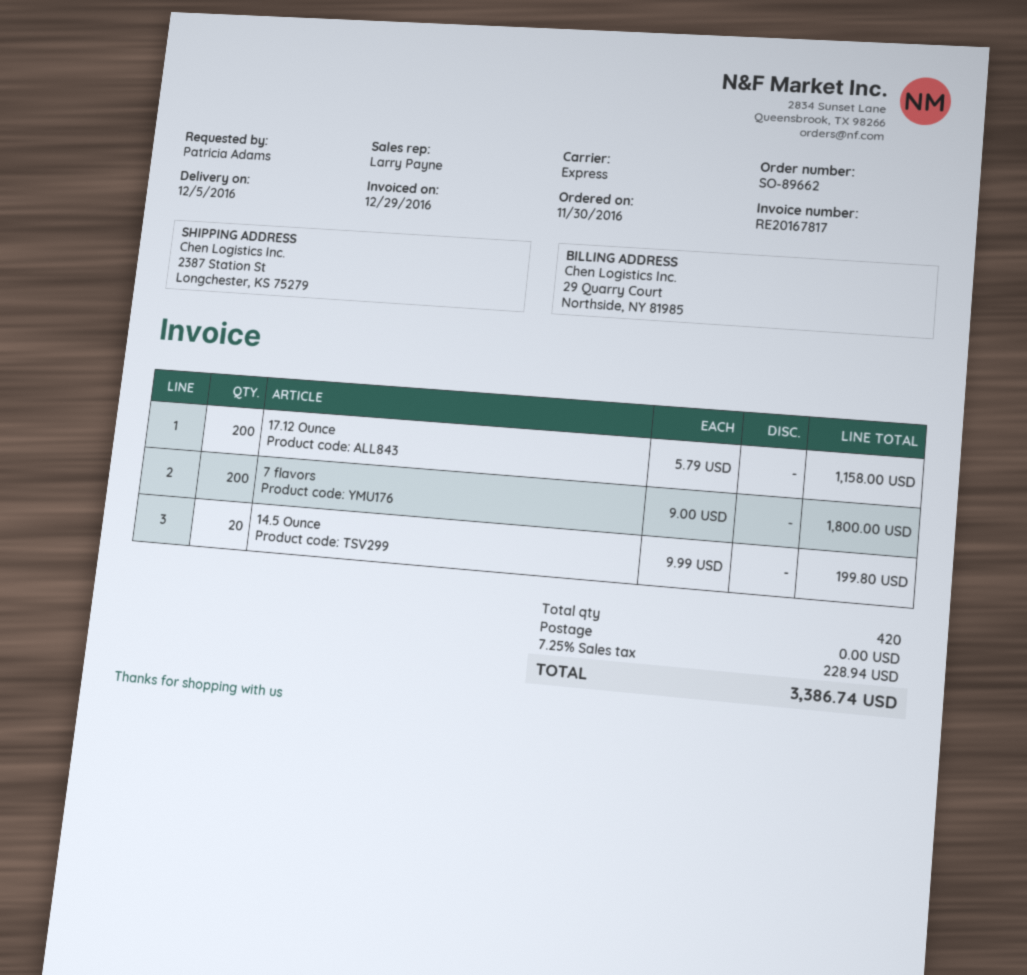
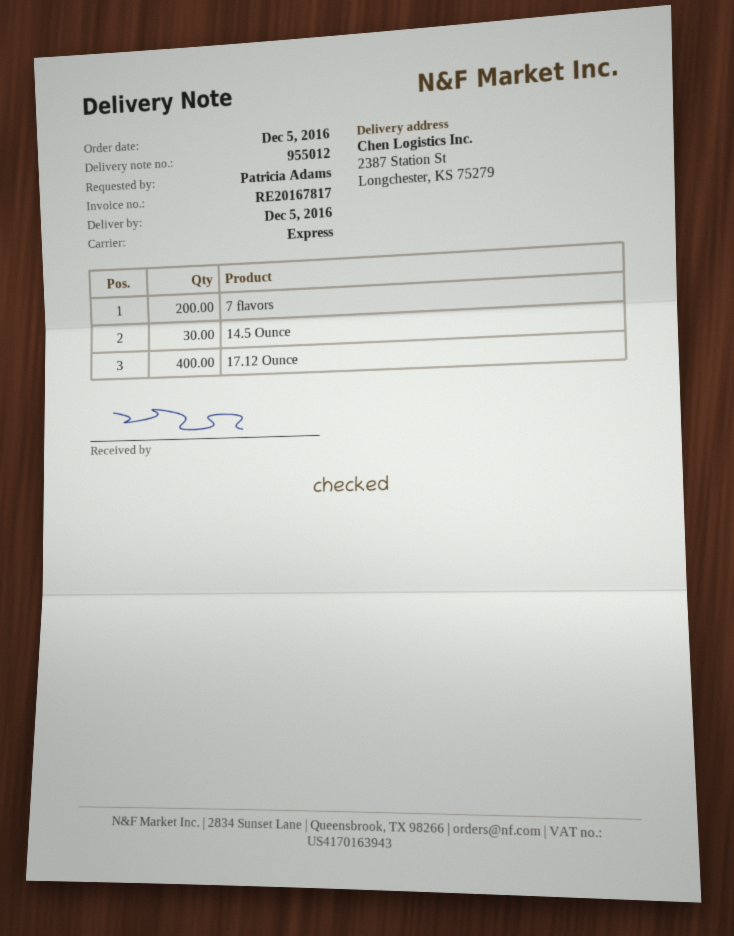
order date: 2016-11-30 -> 2016-12-05
17.12 Ounce: 200 -> 400
14.5 Ounce: 20 -> 30

